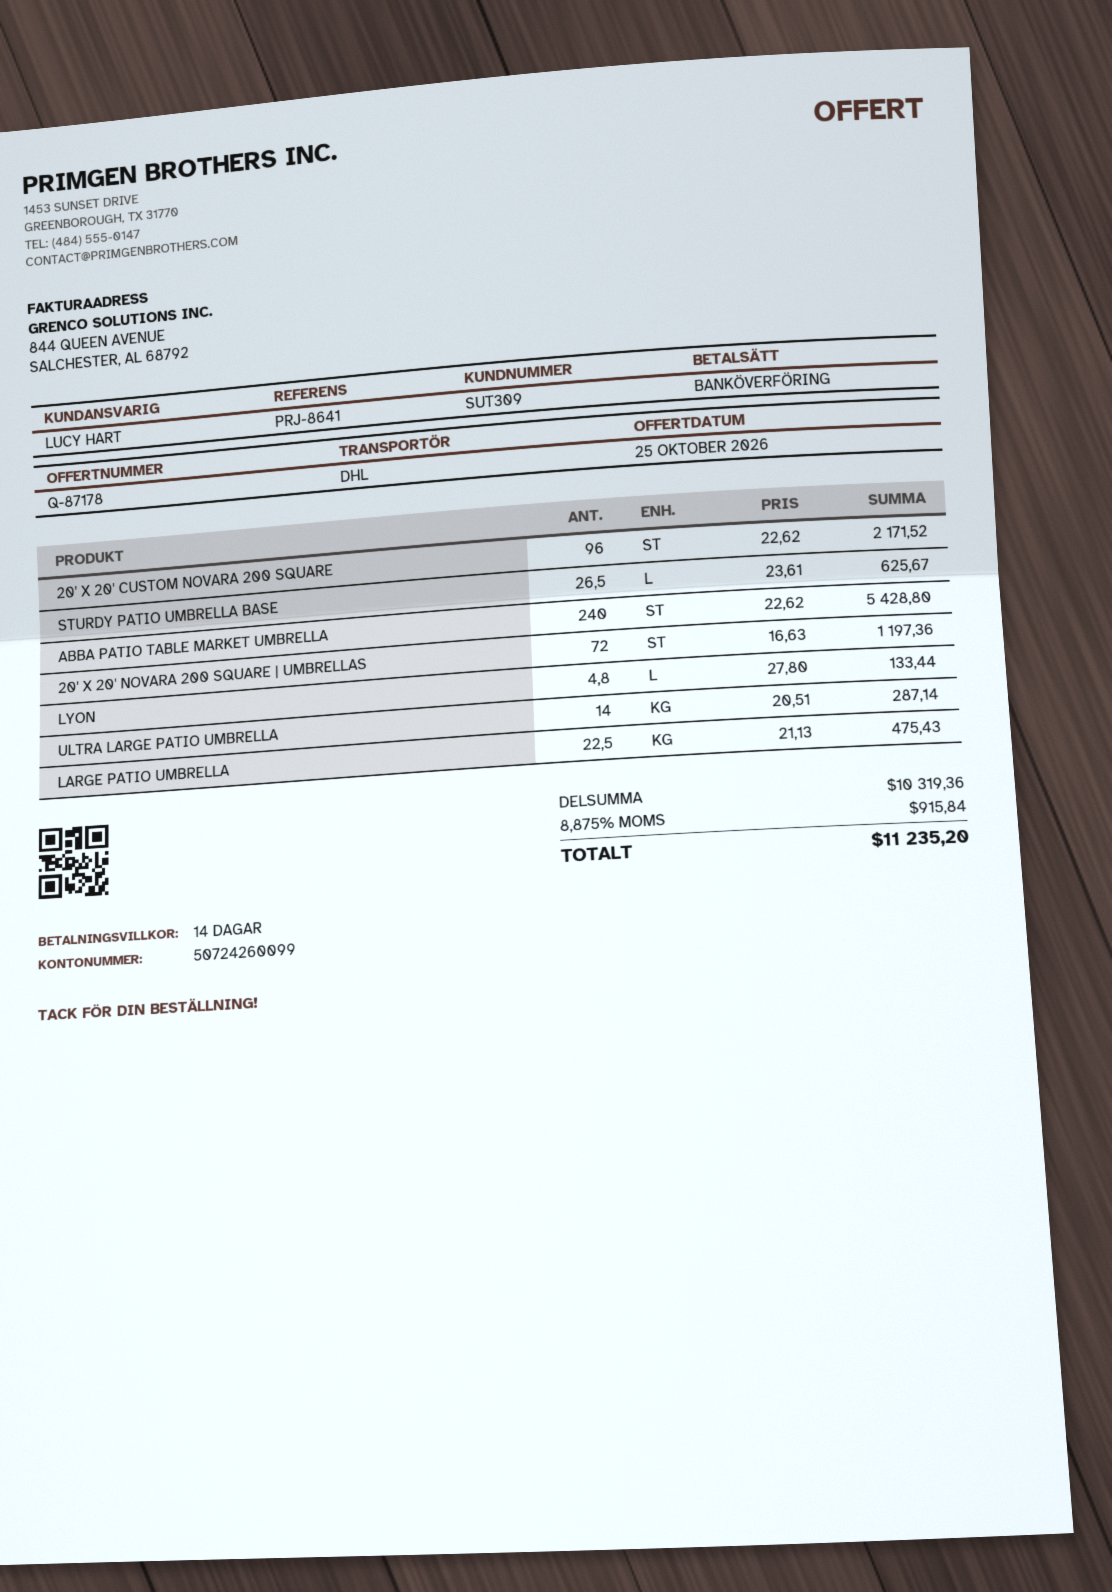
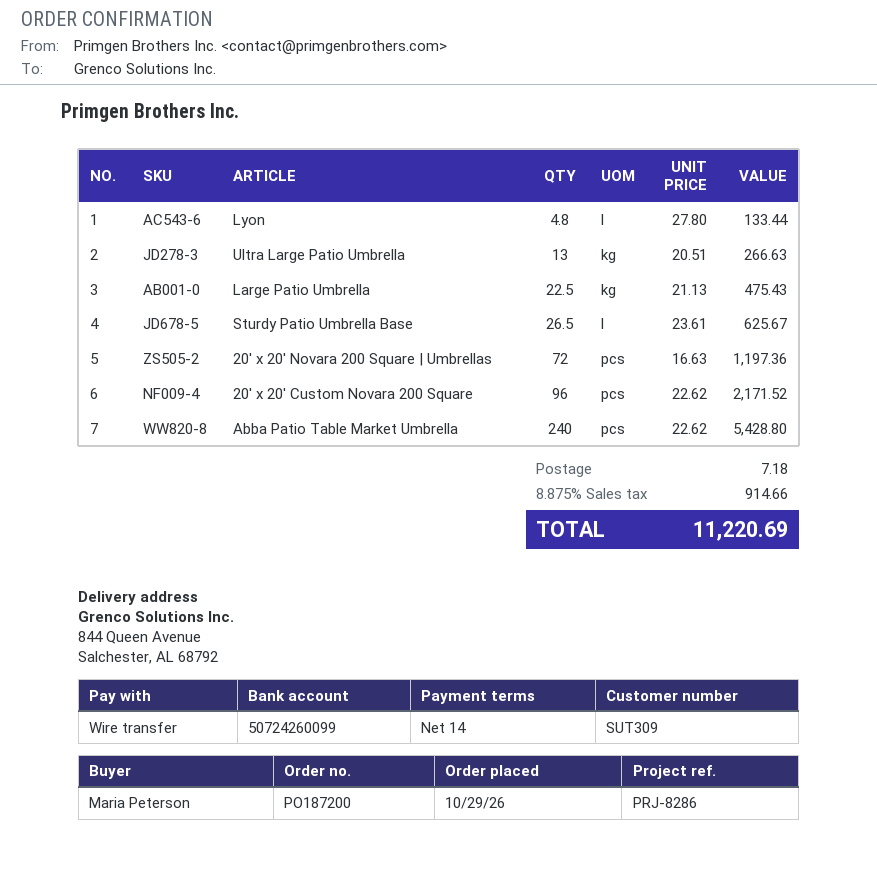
reference: PRJ-8641 -> PRJ-8286
ULTRA LARGE PATIO UMBRELLA: 14 x 20.51 = 287.14 -> 13 x 20.51 = 266.63
shipping: none -> 7.18
tax: 8.875% = 915.84 -> 8.875% = 914.66
total: 11235.20 -> 11220.69

